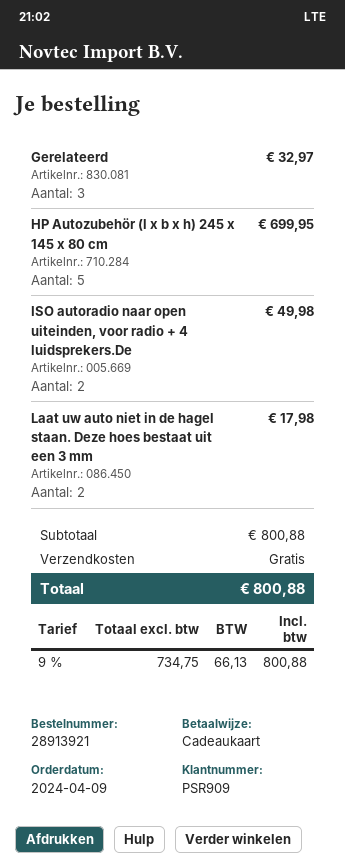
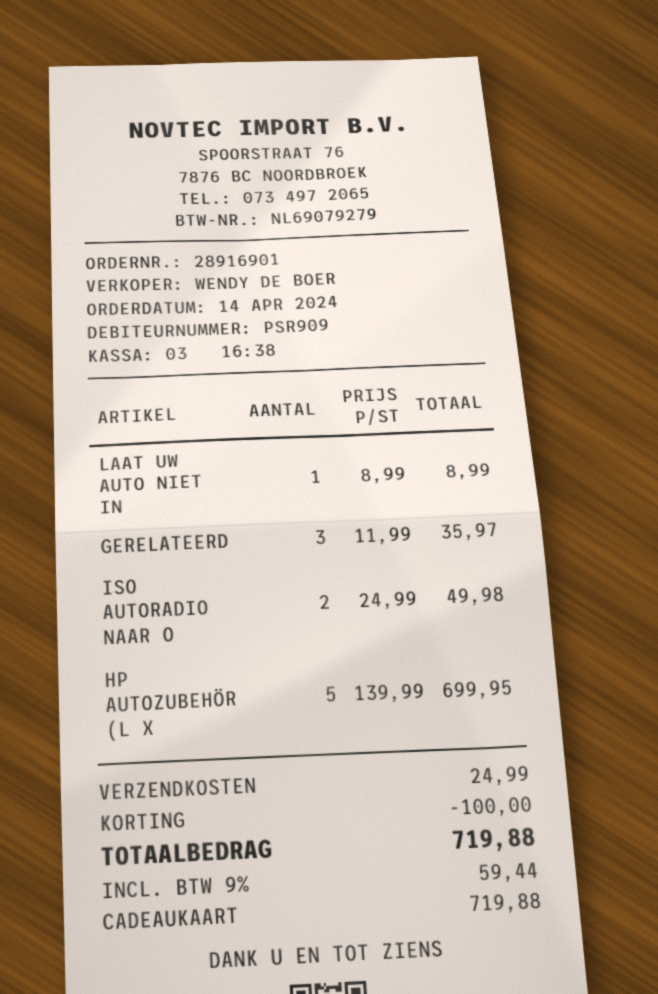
order number: 28913921 -> 28916901
order date: 2024-04-09 -> 2024-04-14
Gerelateerd: 3 for 32.97 -> 3 for 35.97
Laat uw auto niet in de hagel staan. Deze hoes bestaat uit een 3 mm: 2 for 17.98 -> 1 for 8.99
discount: none -> 100.00
shipping: 0.00 -> 24.99
tax: 9% = 66.13 -> 9% = 59.44
total: 800.88 -> 719.88

